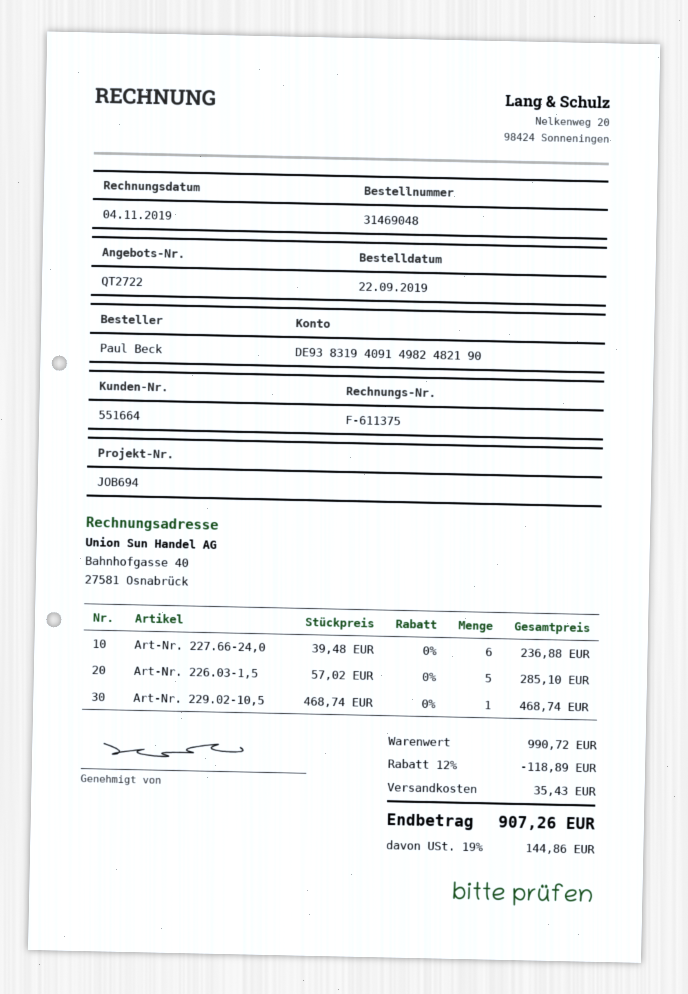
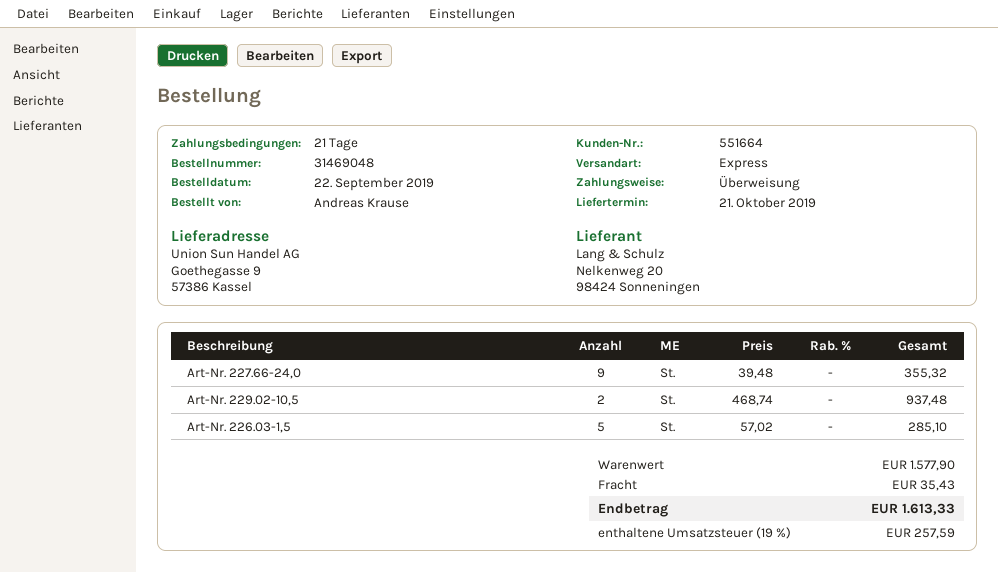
ordered by: Paul Beck -> Andreas Krause
Art-Nr. 227.66-24,0: 6 x 39.48 = 236.88 -> 9 x 39.48 = 355.32
Art-Nr. 229.02-10,5: 1 x 468.74 = 468.74 -> 2 x 468.74 = 937.48
subtotal: 990.72 -> 1577.90
discount: 12% = 118.89 -> none
tax: 19% = 144.86 -> 19% = 257.59
total: 907.26 -> 1613.33

